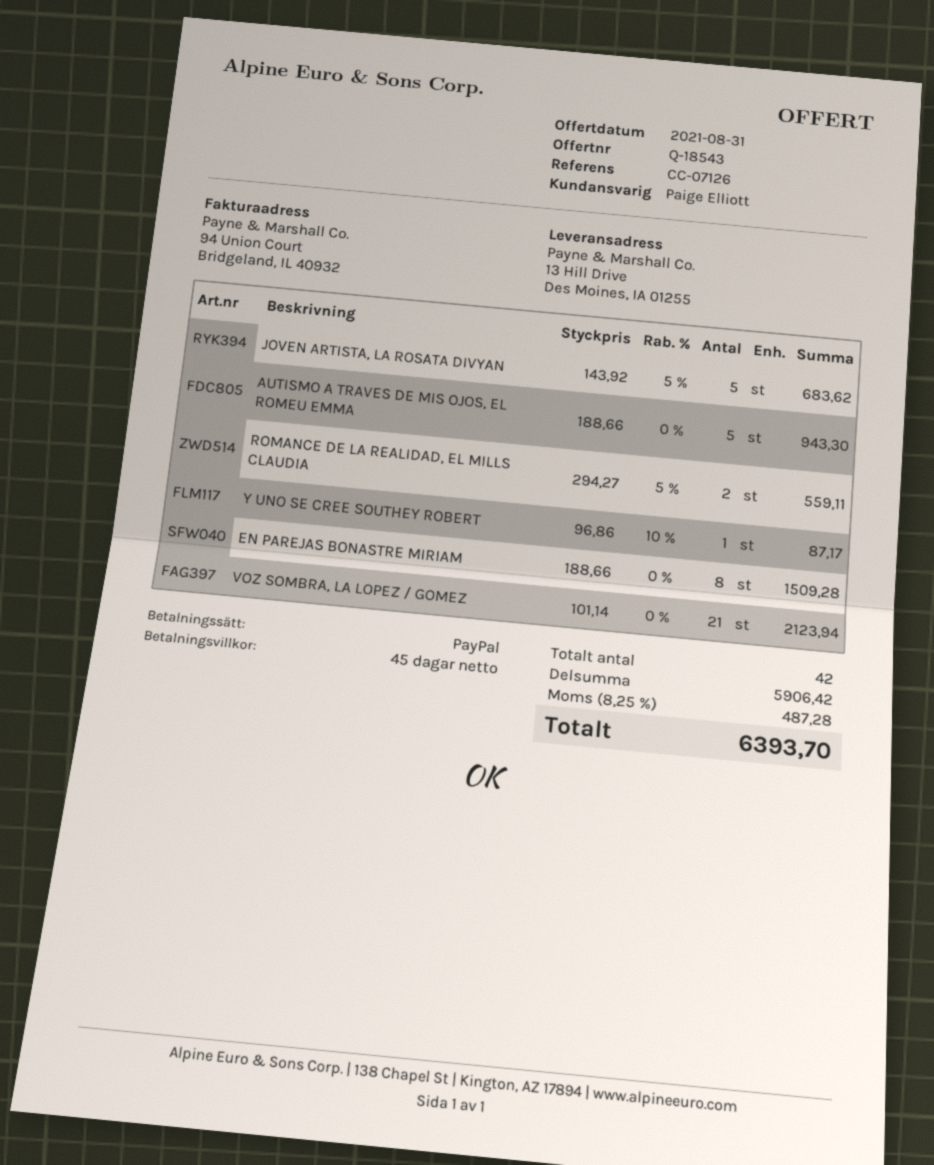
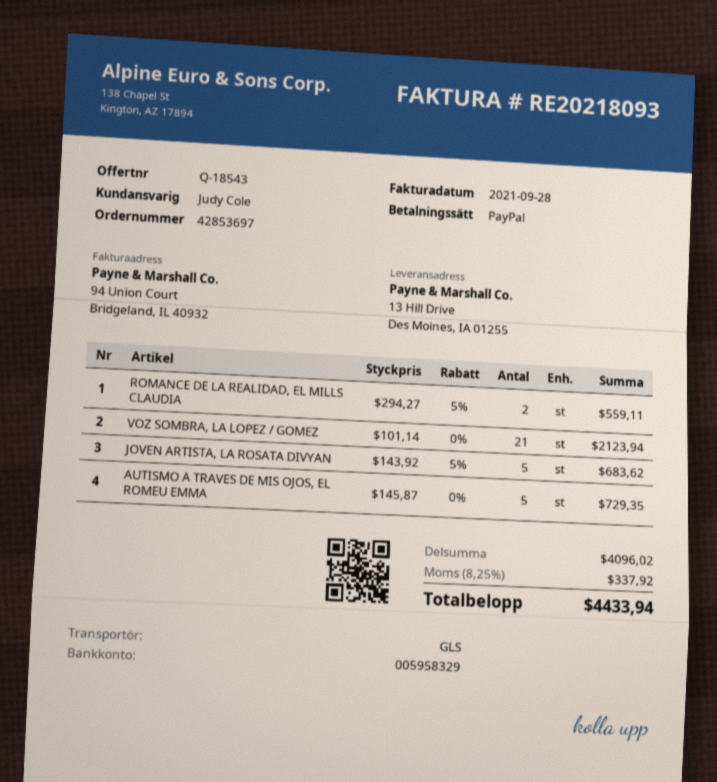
sales rep: Paige Elliott -> Judy Cole
AUTISMO A TRAVES DE MIS OJOS, EL ROMEU EMMA: 5 x 188.66 = 943.30 -> 5 x 145.87 = 729.35
Y UNO SE CREE SOUTHEY ROBERT: 1 x 96.86 - 10% = 87.17 -> none
EN PAREJAS BONASTRE MIRIAM: 8 x 188.66 = 1509.28 -> none
subtotal: 5906.42 -> 4096.02
tax: 8.25% = 487.28 -> 8.25% = 337.92
total: 6393.70 -> 4433.94

